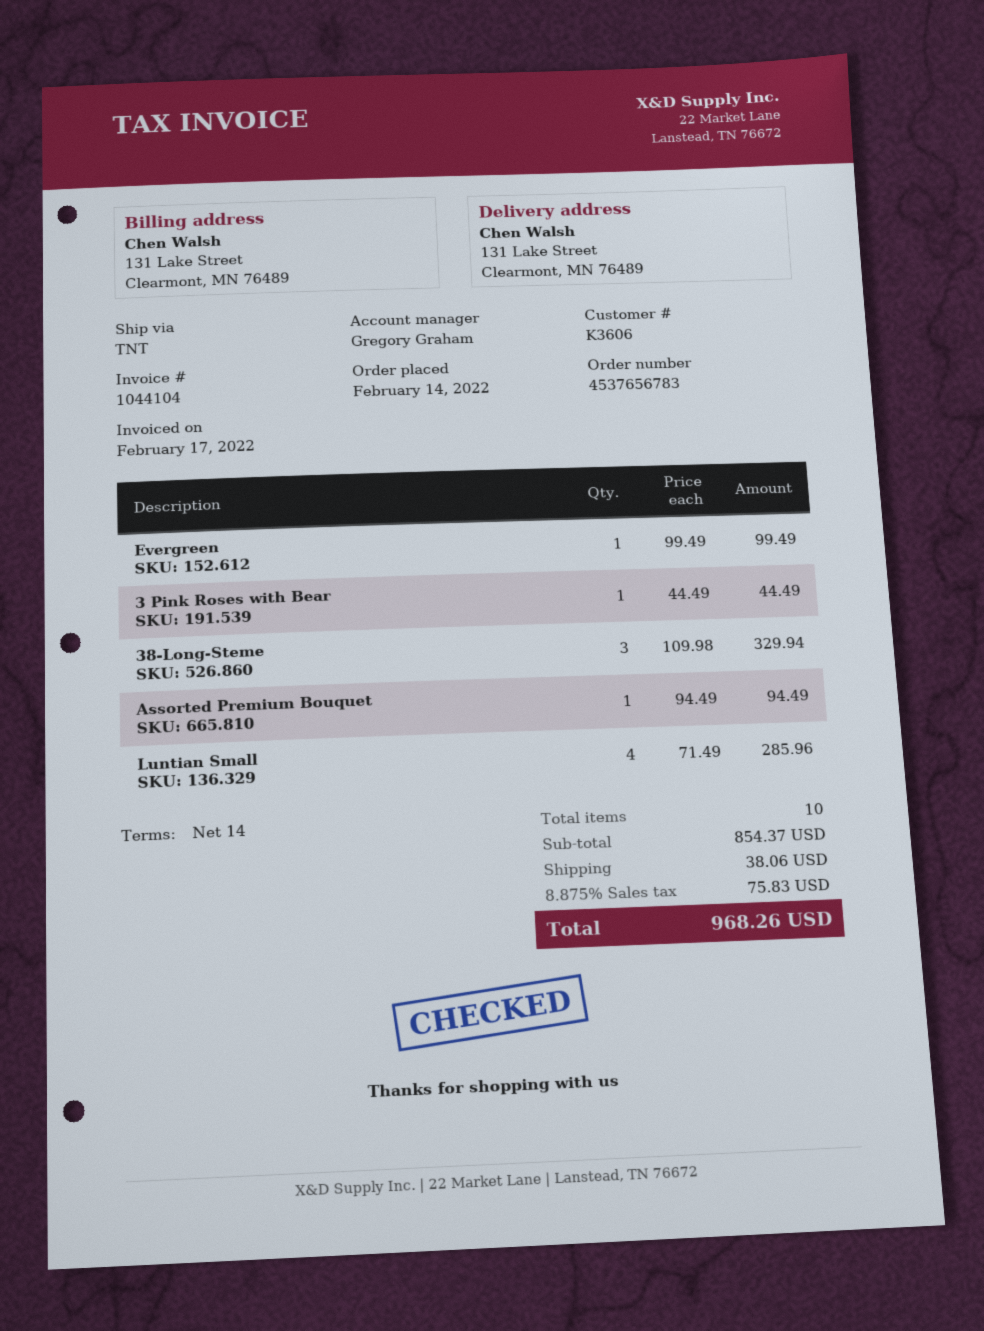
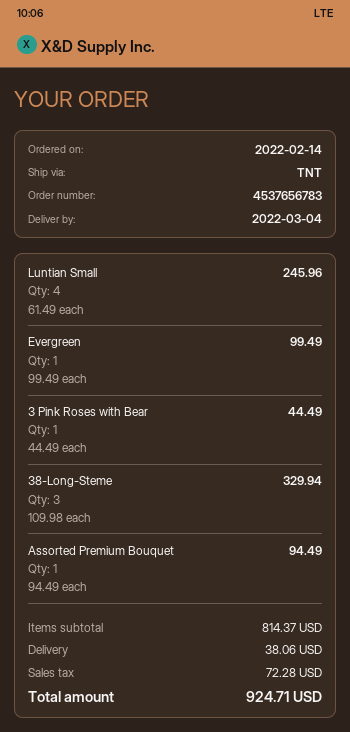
Luntian Small: 4 x 71.49 = 285.96 -> 4 x 61.49 = 245.96
subtotal: 854.37 -> 814.37
tax: 75.83 -> 72.28
total: 968.26 -> 924.71

